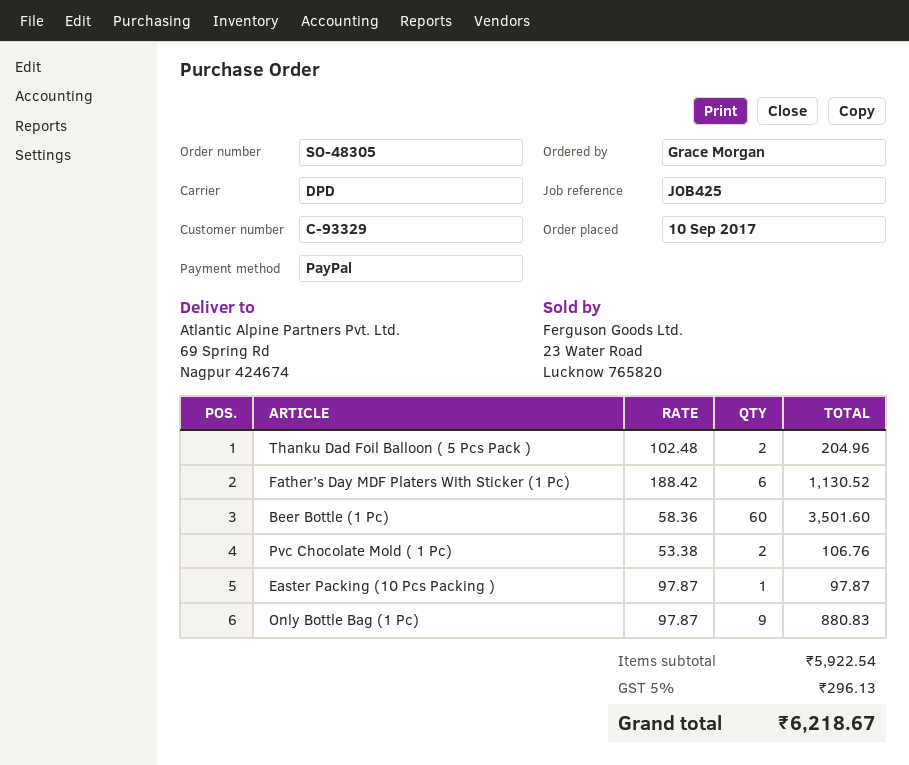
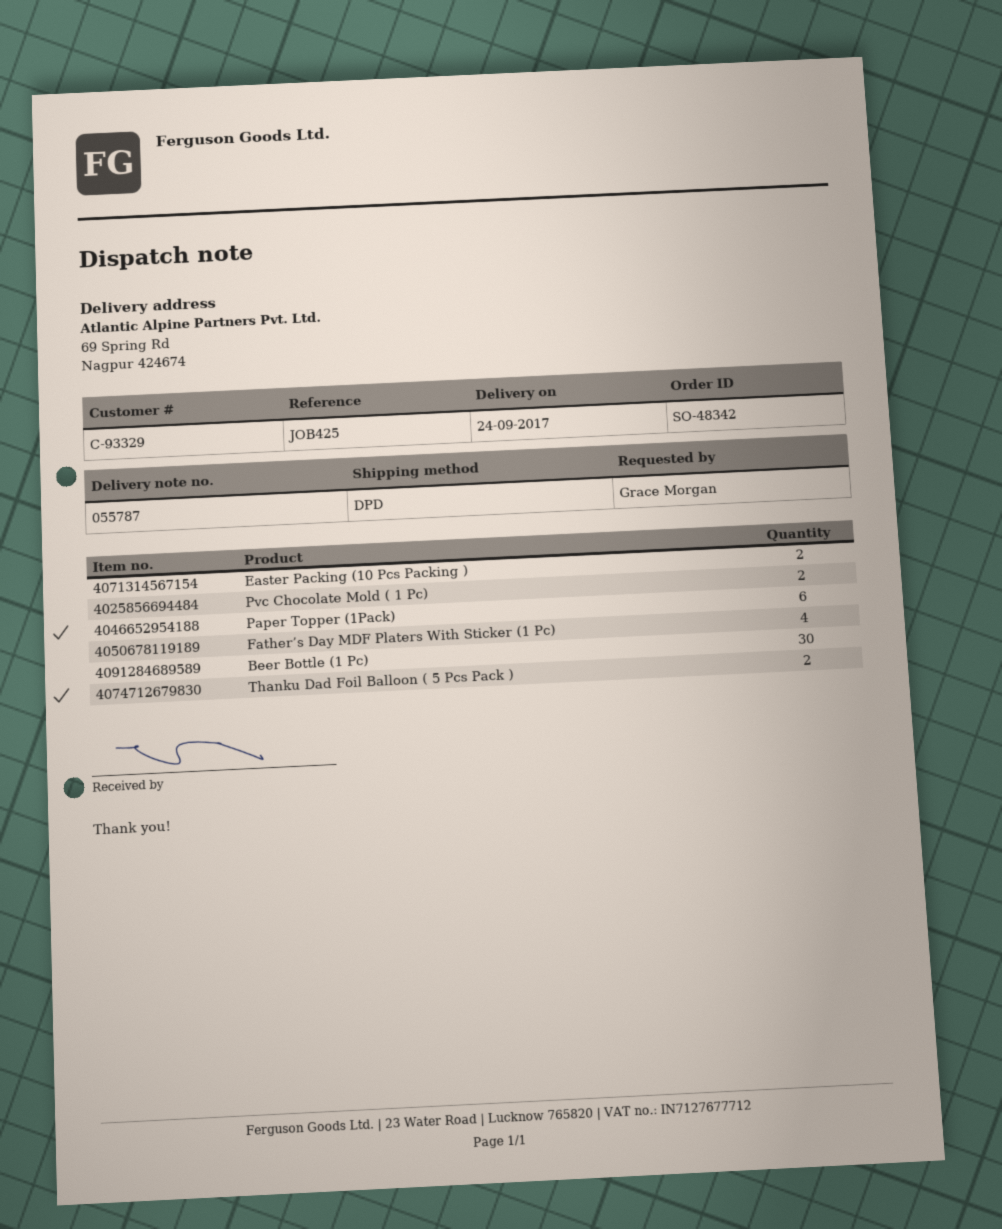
order number: SO-48305 -> SO-48342
Father’s Day MDF Platers With Sticker (1 Pc): 6 -> 4
Beer Bottle (1 Pc): 60 -> 30
Easter Packing (10 Pcs Packing ): 1 -> 2
Only Bottle Bag (1 Pc): 9 -> none
Paper Topper (1Pack): none -> 6

